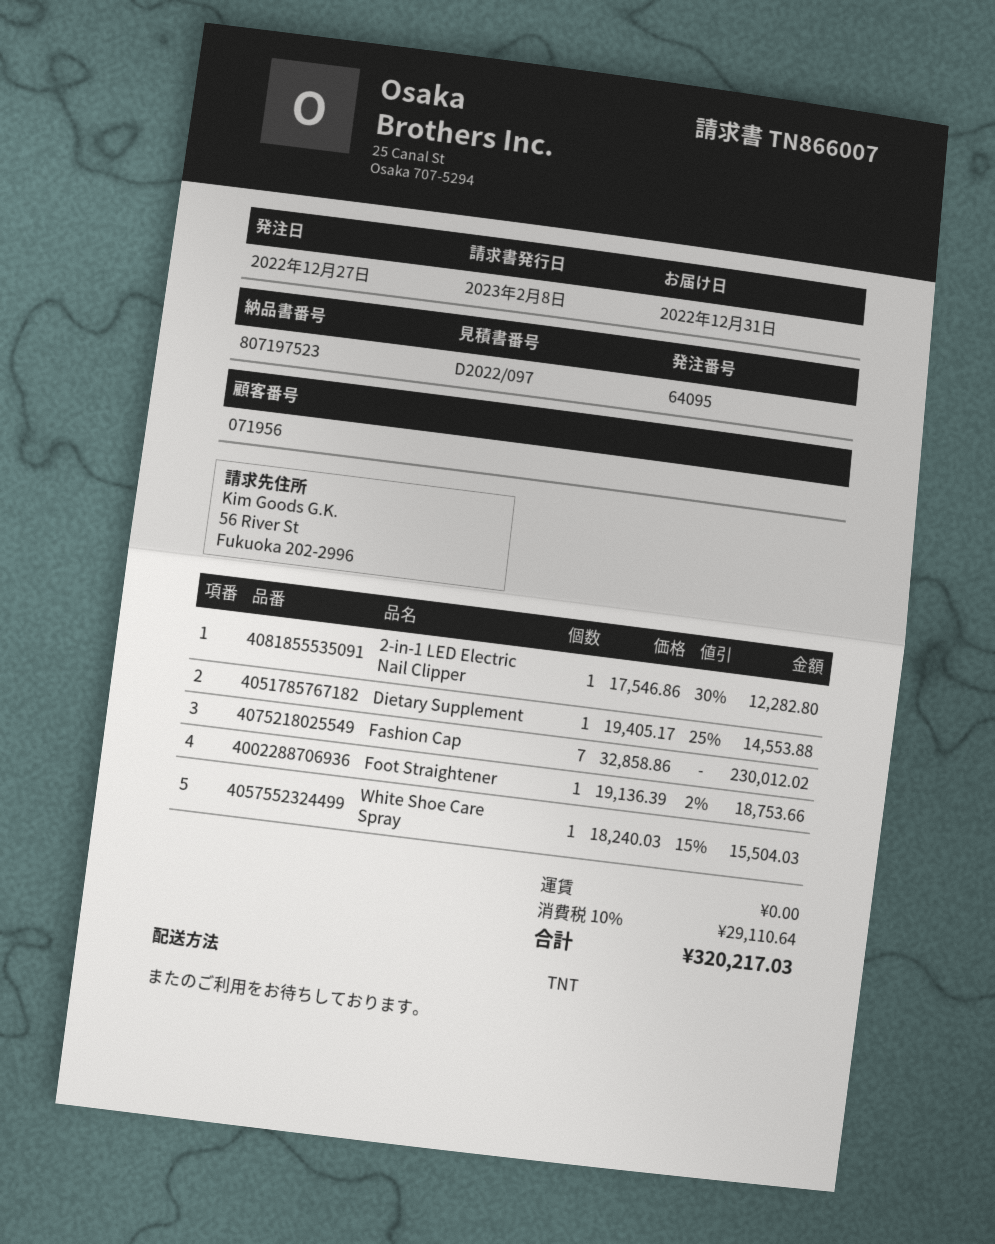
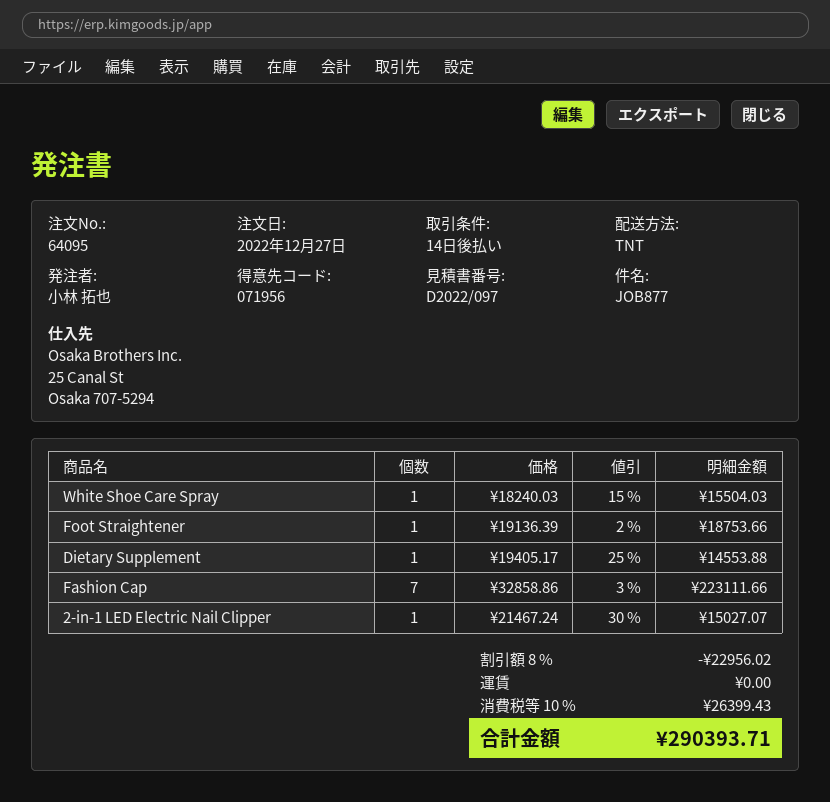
2-in-1 LED Electric Nail Clipper: 1 x 17546.86 - 30% = 12282.80 -> 1 x 21467.24 - 30% = 15027.07
Fashion Cap: 7 x 32858.86 = 230012.02 -> 7 x 32858.86 - 3% = 223111.66
discount: none -> 8% = 22956.02
tax: 10% = 29110.64 -> 10% = 26399.43
total: 320217.03 -> 290393.71

